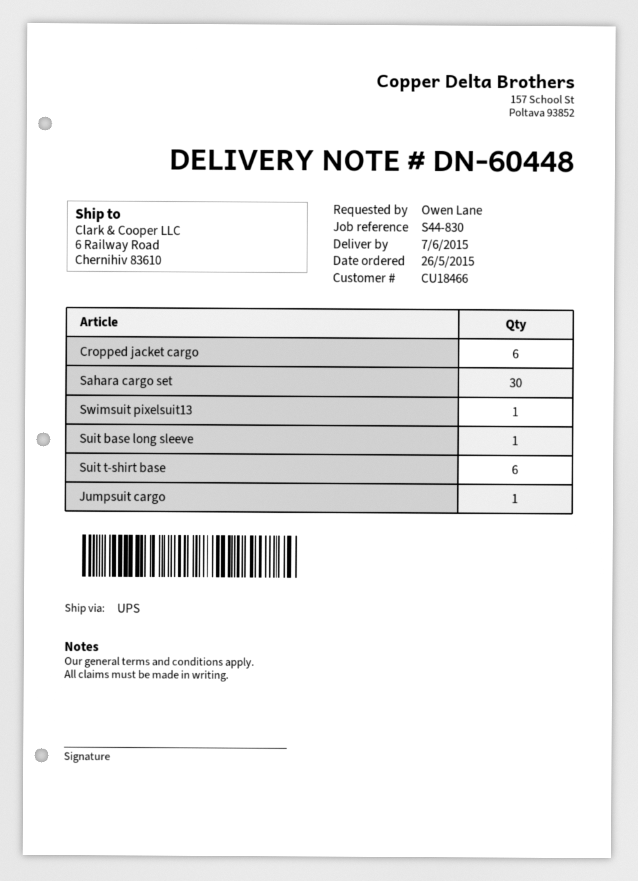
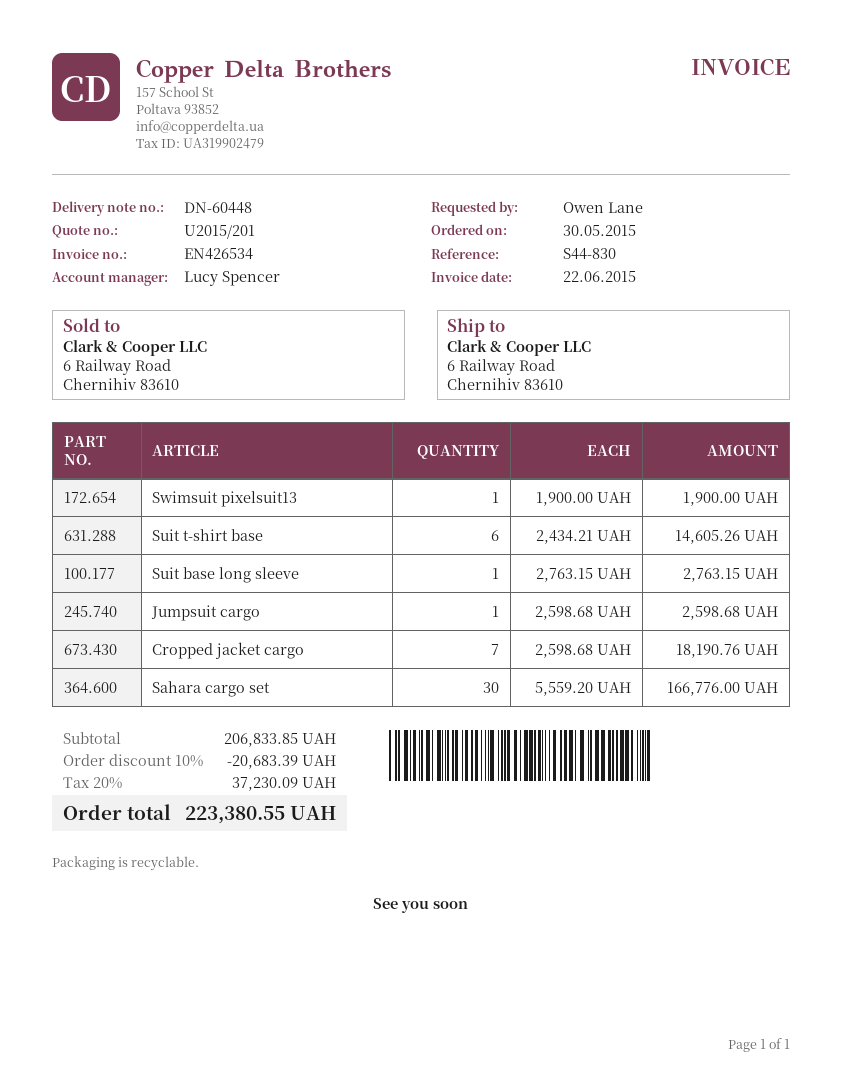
order date: 2015-05-26 -> 2015-05-30
Cropped jacket cargo: 6 -> 7

